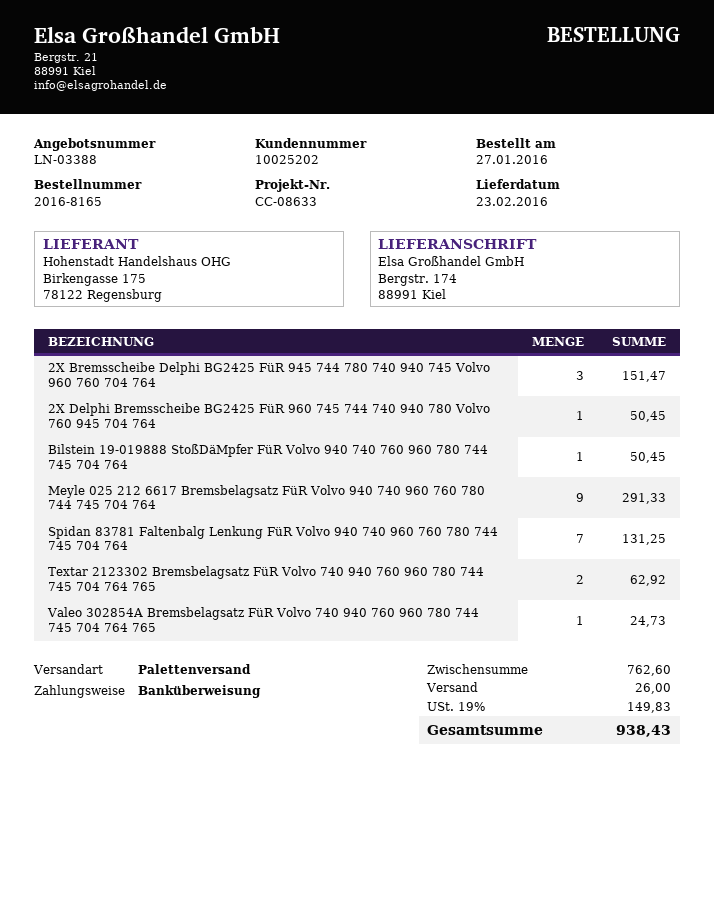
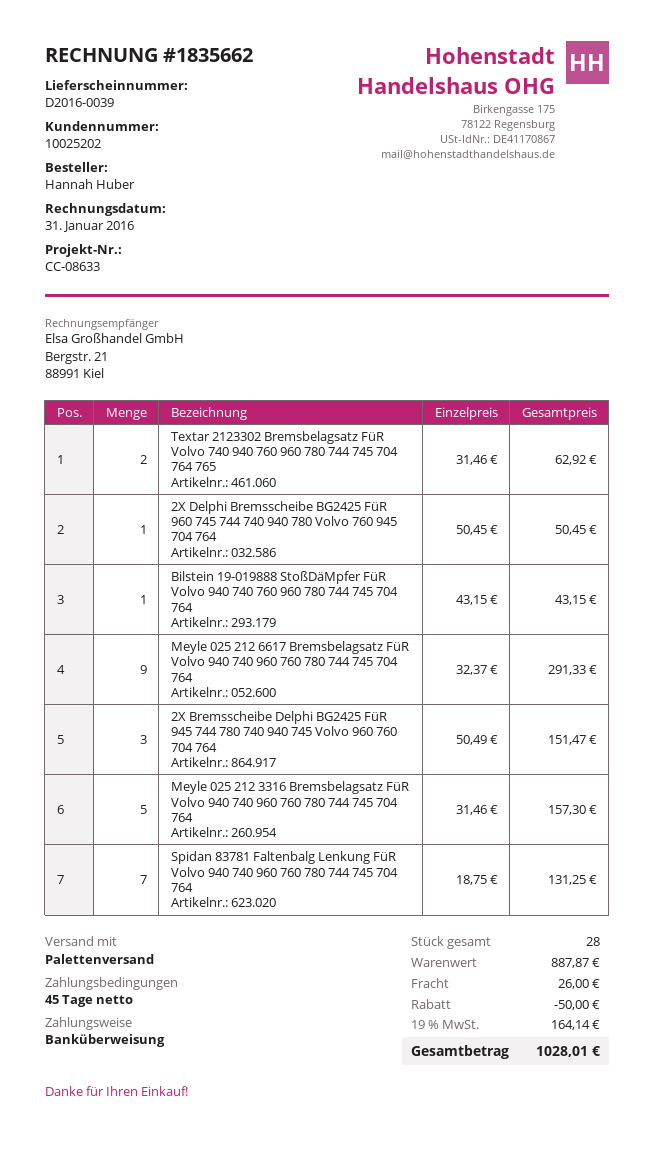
Bilstein 19-019888 StoßDäMpfer FüR Volvo 940 740 760 960 780 744 745 704 764: 1 for 50.45 -> 1 for 43.15
Valeo 302854A Bremsbelagsatz FüR Volvo 740 940 760 960 780 744 745 704 764 765: 1 for 24.73 -> none
Meyle 025 212 3316 Bremsbelagsatz FüR Volvo 940 740 960 760 780 744 745 704 764: none -> 5 for 157.30
subtotal: 762.60 -> 887.87
discount: none -> 50.00
tax: 19% = 149.83 -> 19% = 164.14
total: 938.43 -> 1028.01

